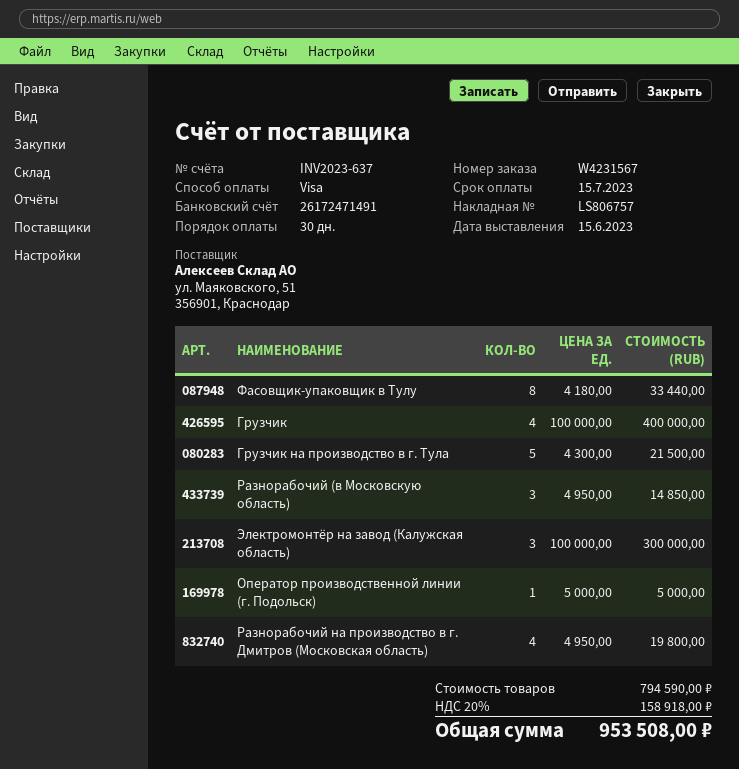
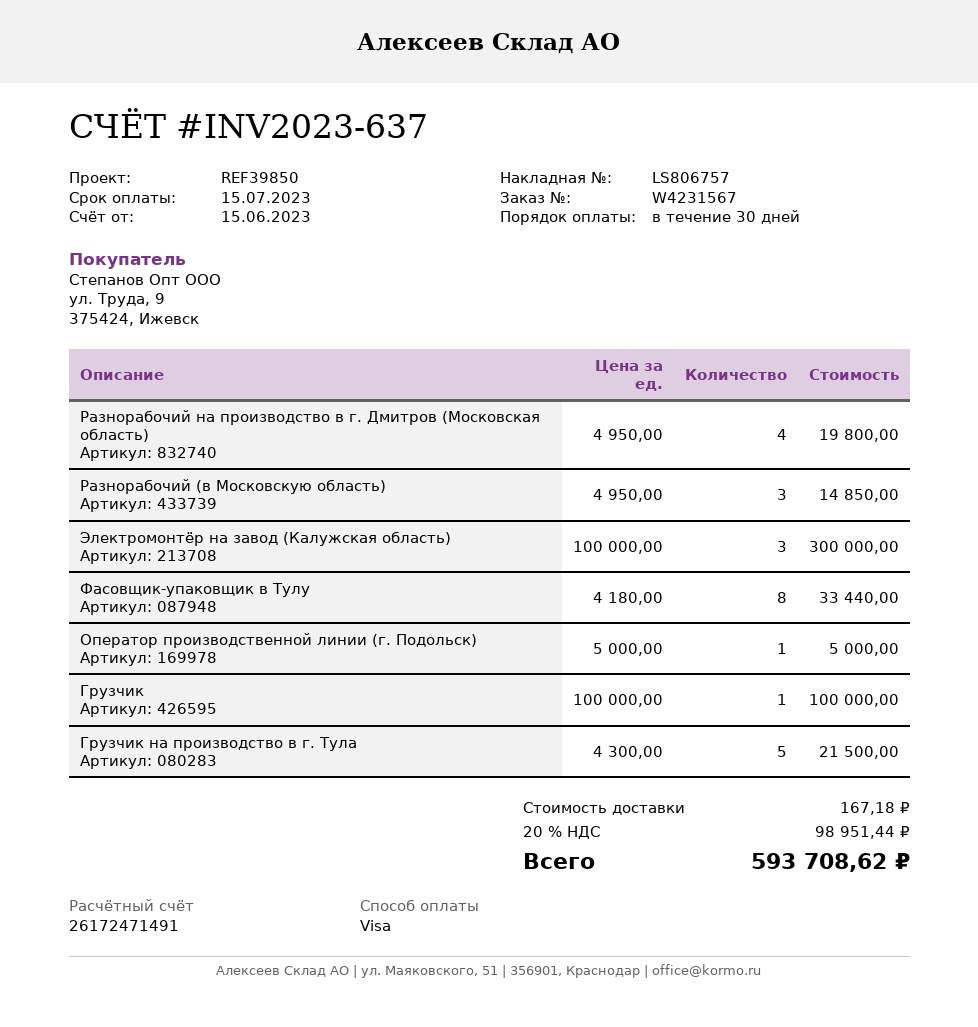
Грузчик: 4 x 100000.00 = 400000.00 -> 1 x 100000.00 = 100000.00
shipping: none -> 167.18
tax: 20% = 158918.00 -> 20% = 98951.44
total: 953508.00 -> 593708.62

